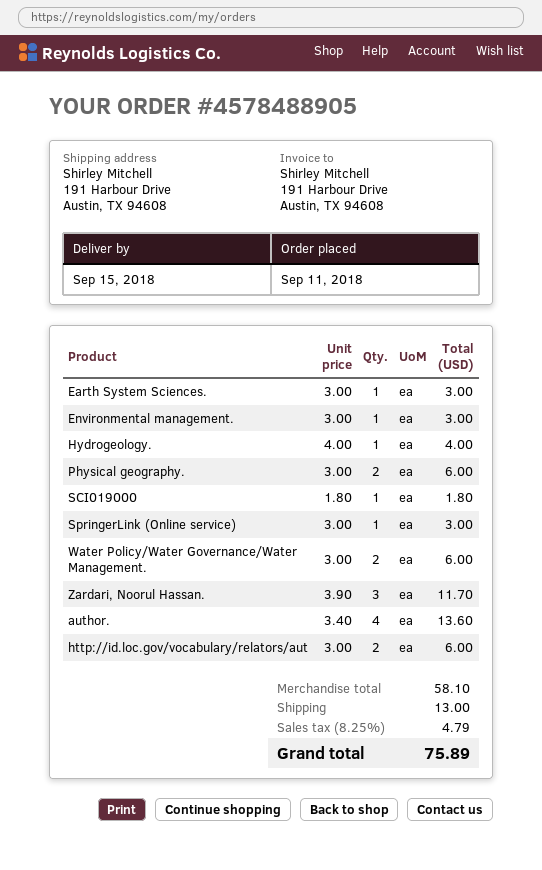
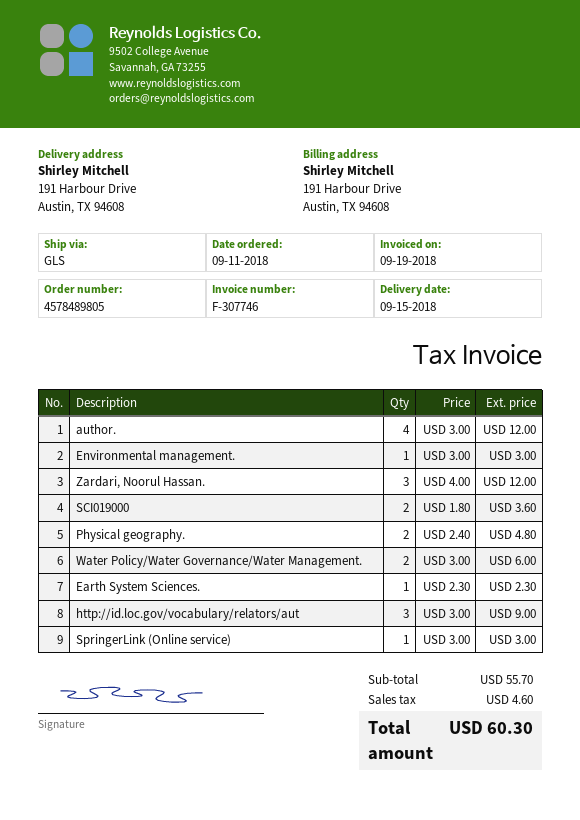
order number: 4578488905 -> 4578489805
Earth System Sciences.: 1 x 3.00 = 3.00 -> 1 x 2.30 = 2.30
Hydrogeology.: 1 x 4.00 = 4.00 -> none
Physical geography.: 2 x 3.00 = 6.00 -> 2 x 2.40 = 4.80
SCI019000: 1 x 1.80 = 1.80 -> 2 x 1.80 = 3.60
Zardari, Noorul Hassan.: 3 x 3.90 = 11.70 -> 3 x 4.00 = 12.00
author.: 4 x 3.40 = 13.60 -> 4 x 3.00 = 12.00
http://id.loc.gov/vocabulary/relators/aut: 2 x 3.00 = 6.00 -> 3 x 3.00 = 9.00
subtotal: 58.10 -> 55.70
shipping: 13.00 -> none
tax: 4.79 -> 4.60
total: 75.89 -> 60.30

